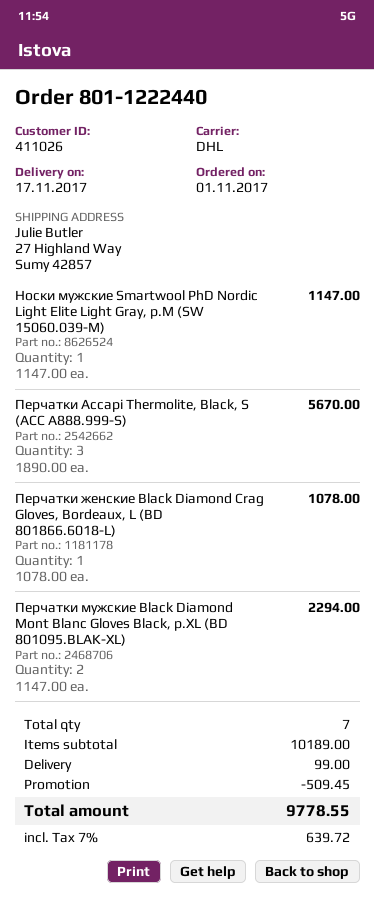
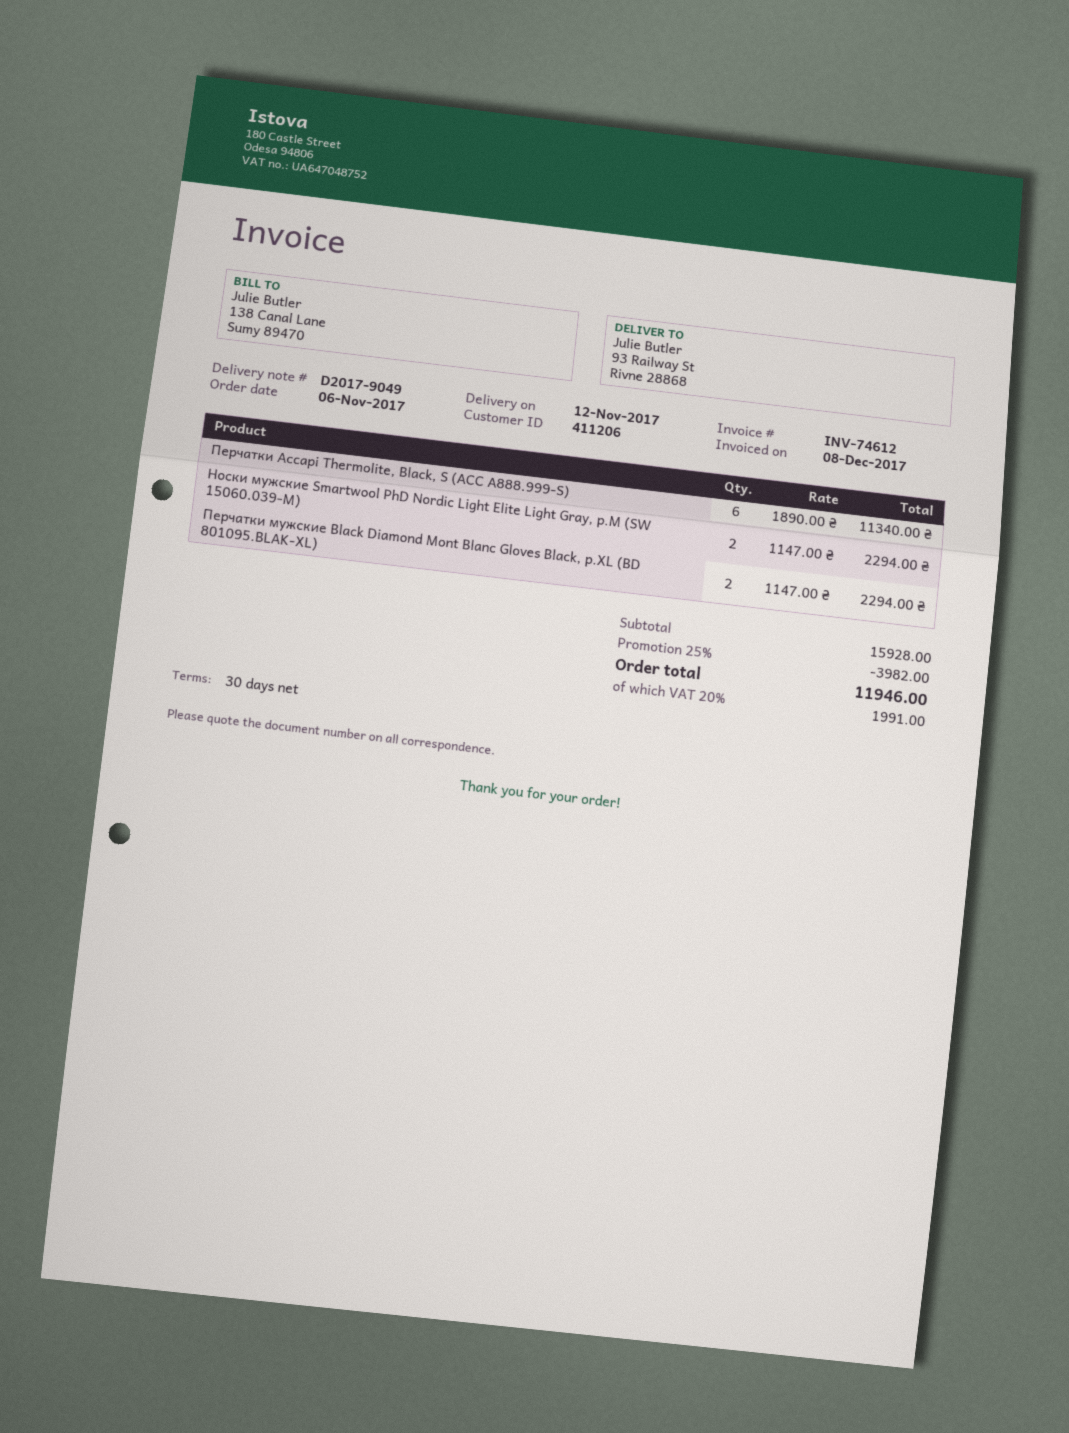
order date: 2017-11-01 -> 2017-11-06
delivery date: 2017-11-17 -> 2017-11-12
customer number: 411026 -> 411206
ship to: 27 Highland Way, Sumy 42857 -> 93 Railway St, Rivne 28868
Носки мужские Smartwool PhD Nordic Light Elite Light Gray, р.M (SW 15060.039-M): 1 x 1147.00 = 1147.00 -> 2 x 1147.00 = 2294.00
Перчатки Accapi Thermolite, Black, S (ACC A888.999-S): 3 x 1890.00 = 5670.00 -> 6 x 1890.00 = 11340.00
Перчатки женские Black Diamond Crag Gloves, Bordeaux, L (BD 801866.6018-L): 1 x 1078.00 = 1078.00 -> none
subtotal: 10189.00 -> 15928.00
discount: 509.45 -> 3982.00
shipping: 99.00 -> none
tax: 7% = 639.72 -> 20% = 1991.00
total: 9778.55 -> 11946.00

